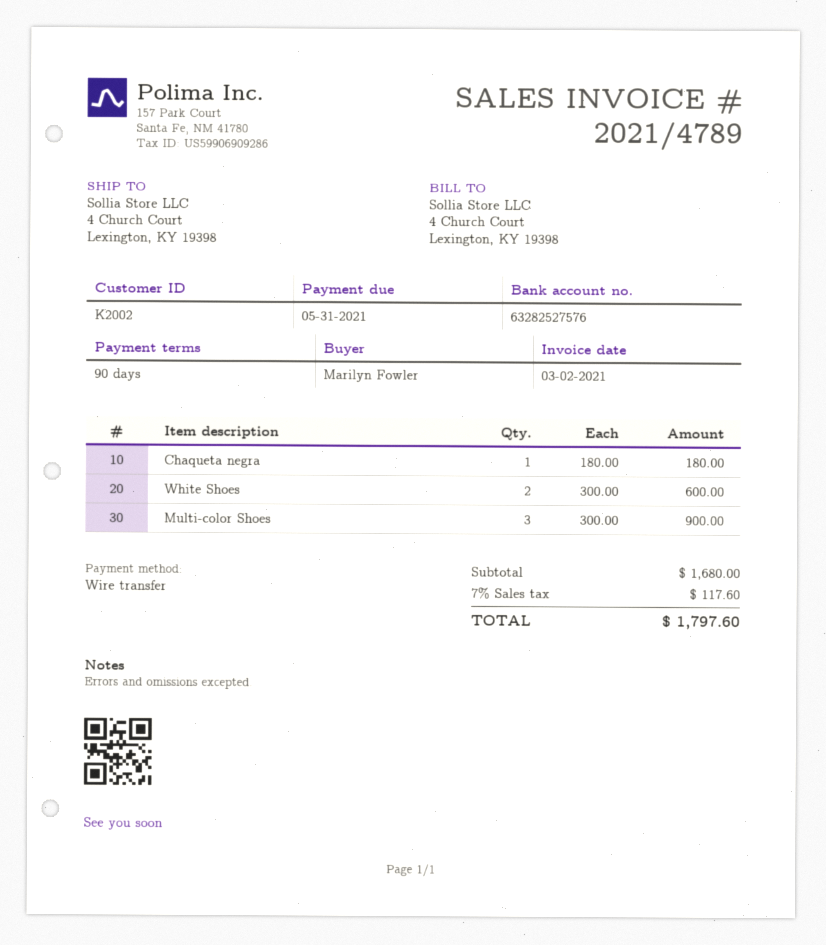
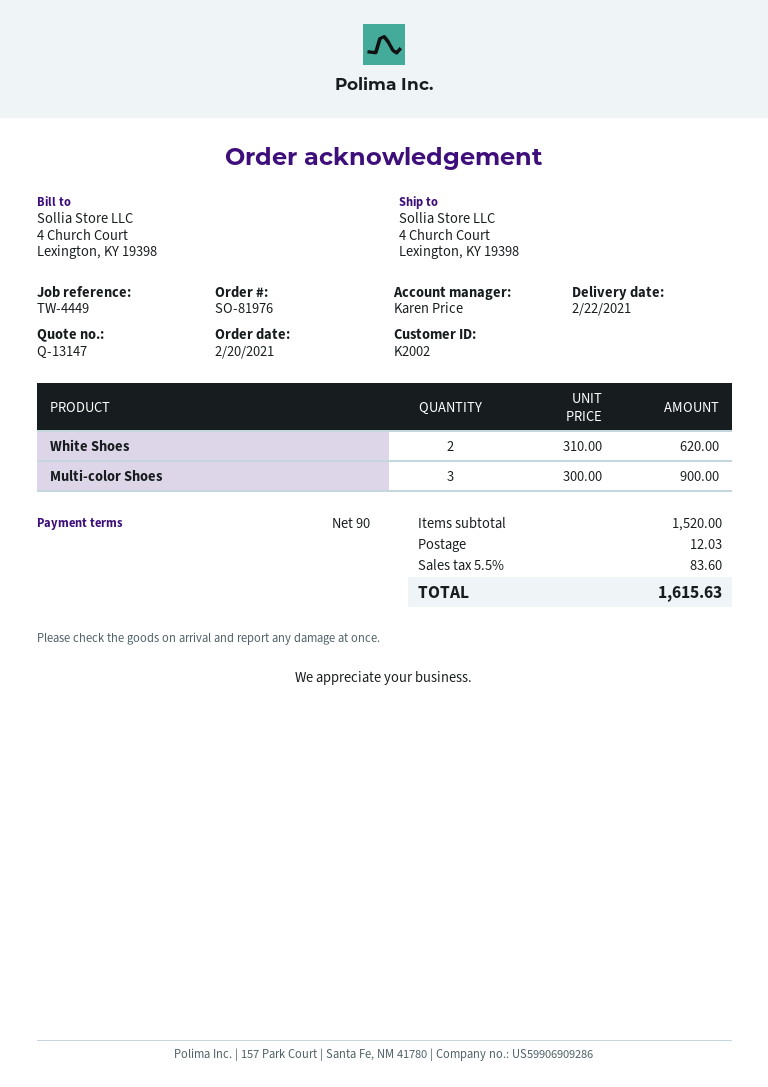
Chaqueta negra: 1 x 180.00 = 180.00 -> none
White Shoes: 2 x 300.00 = 600.00 -> 2 x 310.00 = 620.00
subtotal: 1680.00 -> 1520.00
shipping: none -> 12.03
tax: 7% = 117.60 -> 5.5% = 83.60
total: 1797.60 -> 1615.63

